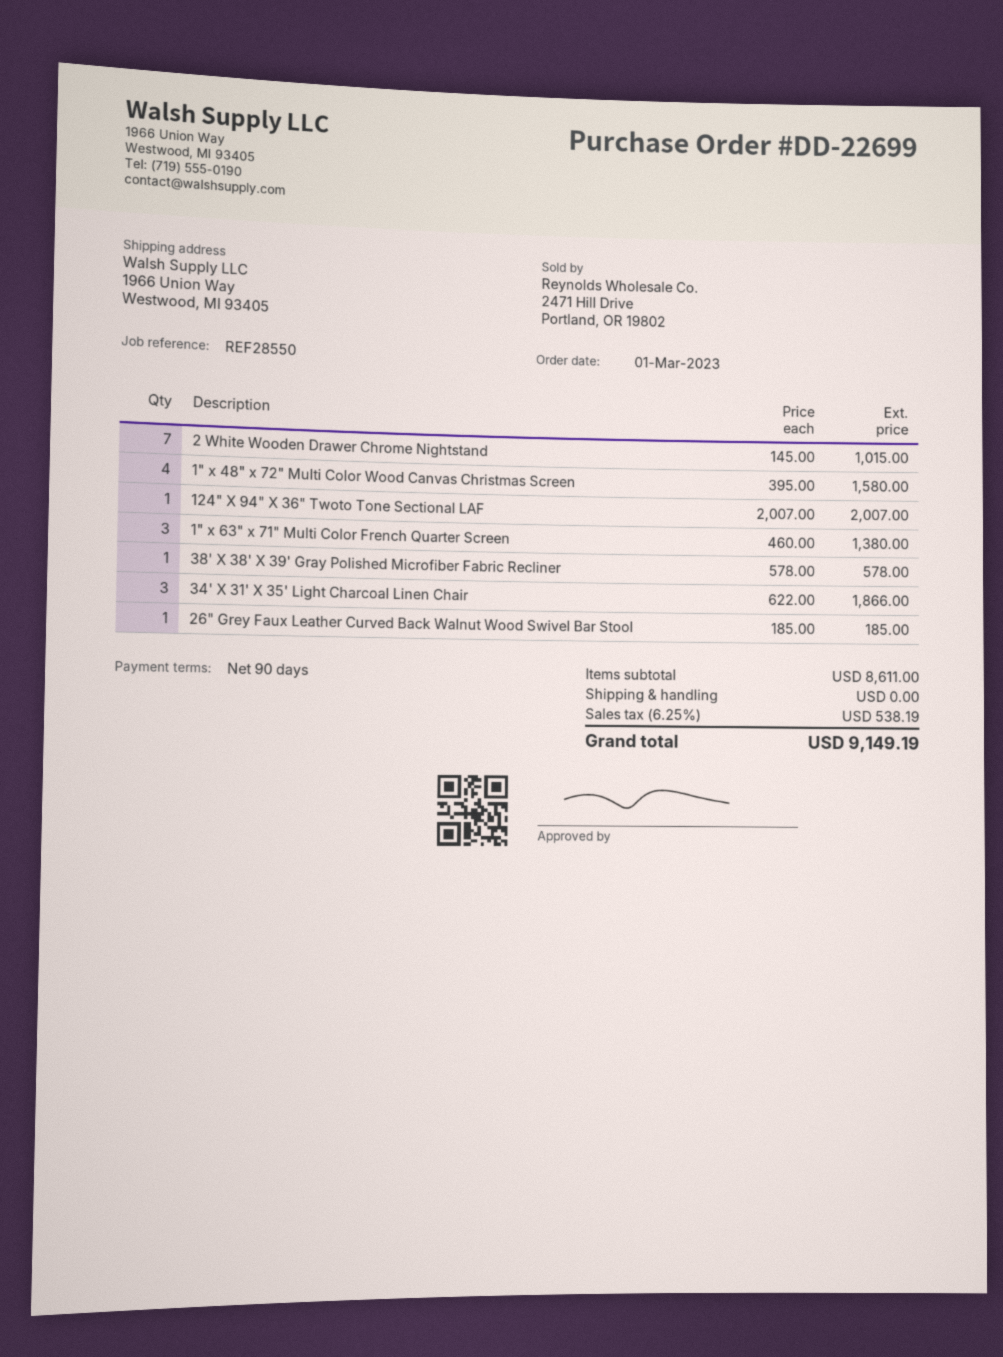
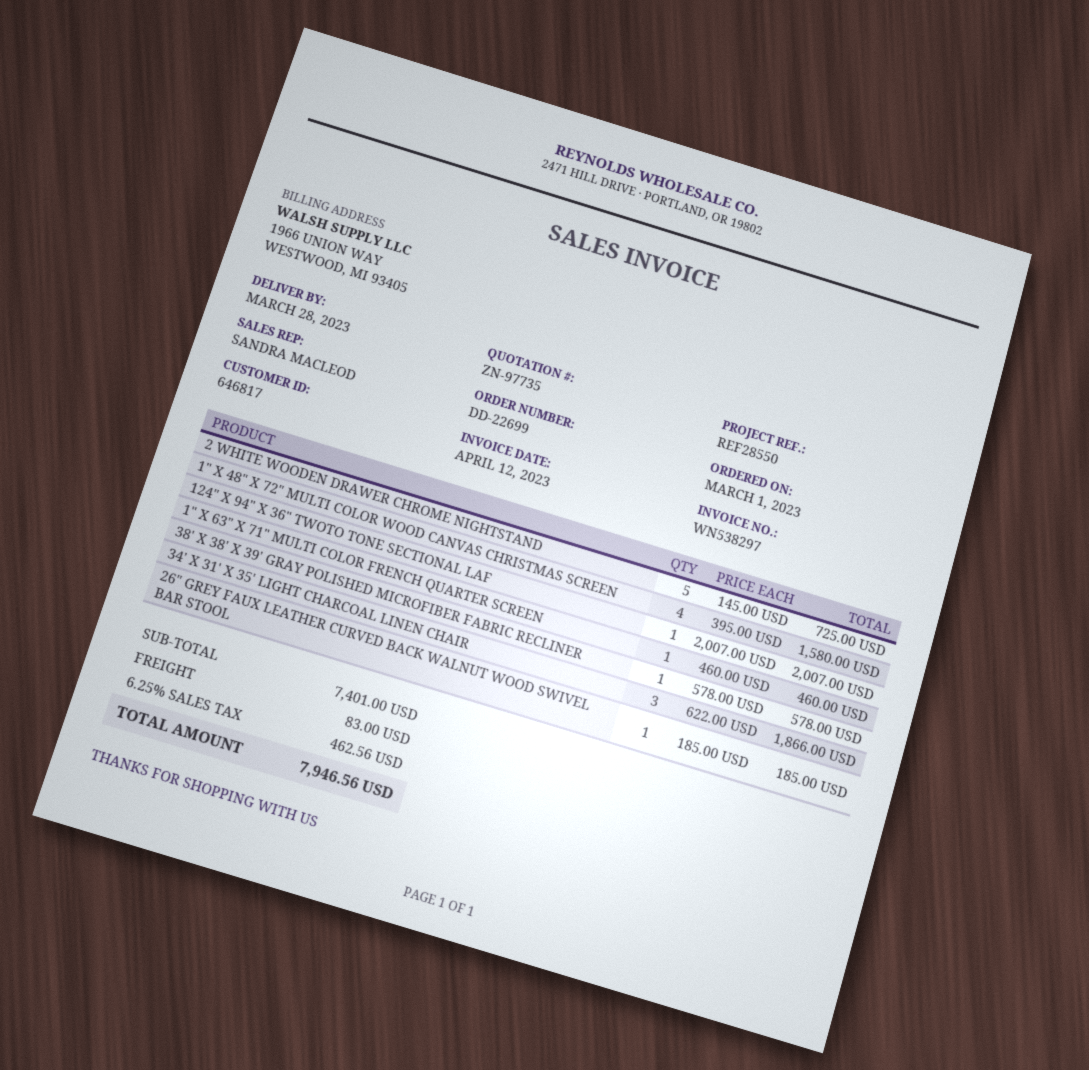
2 White Wooden Drawer Chrome Nightstand: 7 x 145.00 = 1015.00 -> 5 x 145.00 = 725.00
1" x 63" x 71" Multi Color French Quarter Screen: 3 x 460.00 = 1380.00 -> 1 x 460.00 = 460.00
subtotal: 8611.00 -> 7401.00
shipping: 0.00 -> 83.00
tax: 6.25% = 538.19 -> 6.25% = 462.56
total: 9149.19 -> 7946.56

